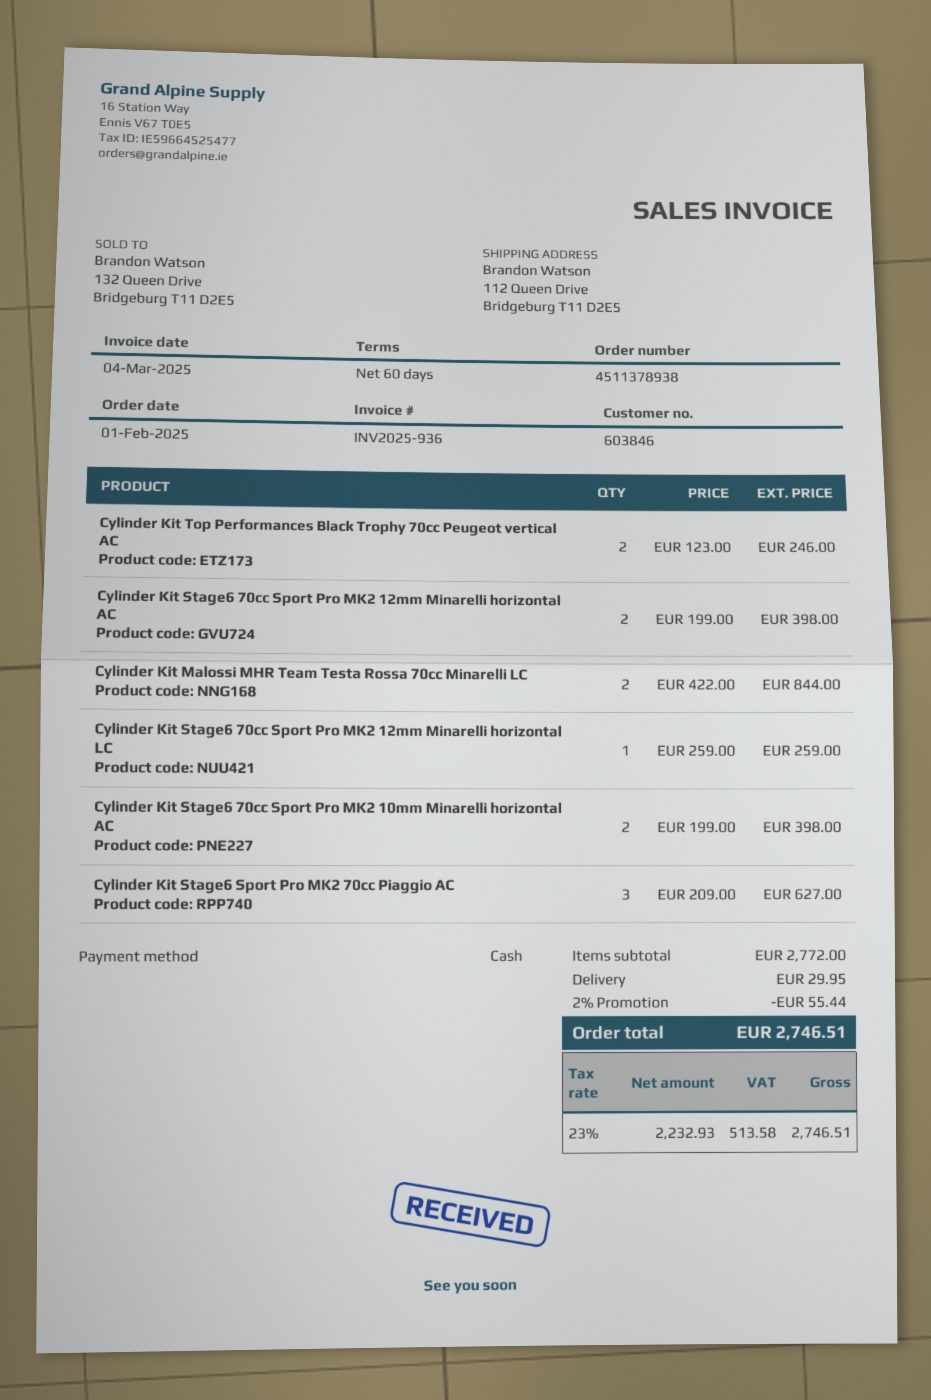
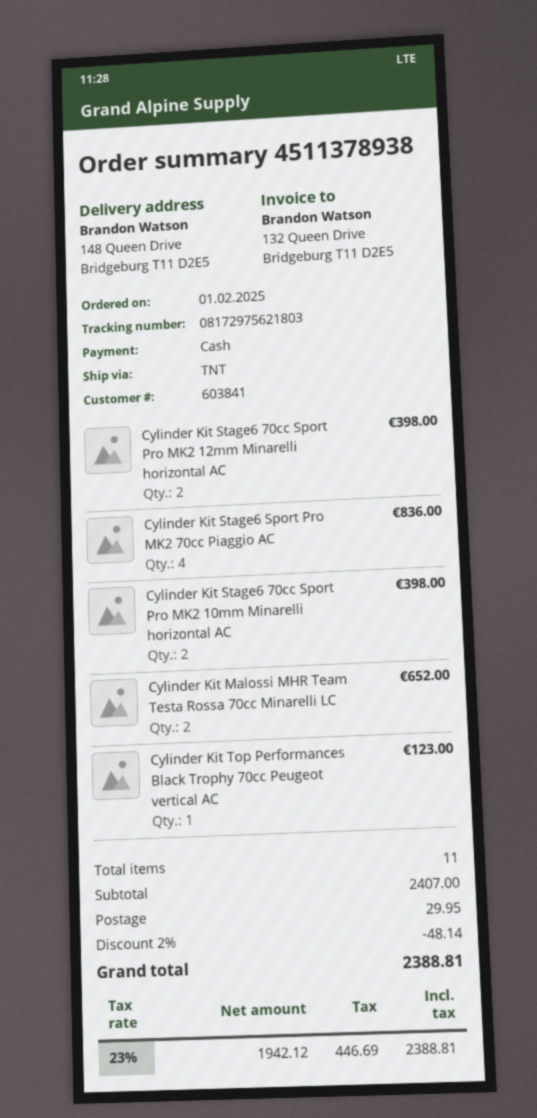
customer number: 603846 -> 603841
ship to: 112 Queen Drive, Bridgeburg T11 D2E5 -> 148 Queen Drive, Bridgeburg T11 D2E5
Cylinder Kit Top Performances Black Trophy 70cc Peugeot vertical AC: 2 for 246.00 -> 1 for 123.00
Cylinder Kit Malossi MHR Team Testa Rossa 70cc Minarelli LC: 2 for 844.00 -> 2 for 652.00
Cylinder Kit Stage6 70cc Sport Pro MK2 12mm Minarelli horizontal LC: 1 for 259.00 -> none
Cylinder Kit Stage6 Sport Pro MK2 70cc Piaggio AC: 3 for 627.00 -> 4 for 836.00
subtotal: 2772.00 -> 2407.00
discount: 2% = 55.44 -> 2% = 48.14
net: 2232.93 -> 1942.12
tax: 23% = 513.58 -> 23% = 446.69
total: 2746.51 -> 2388.81

